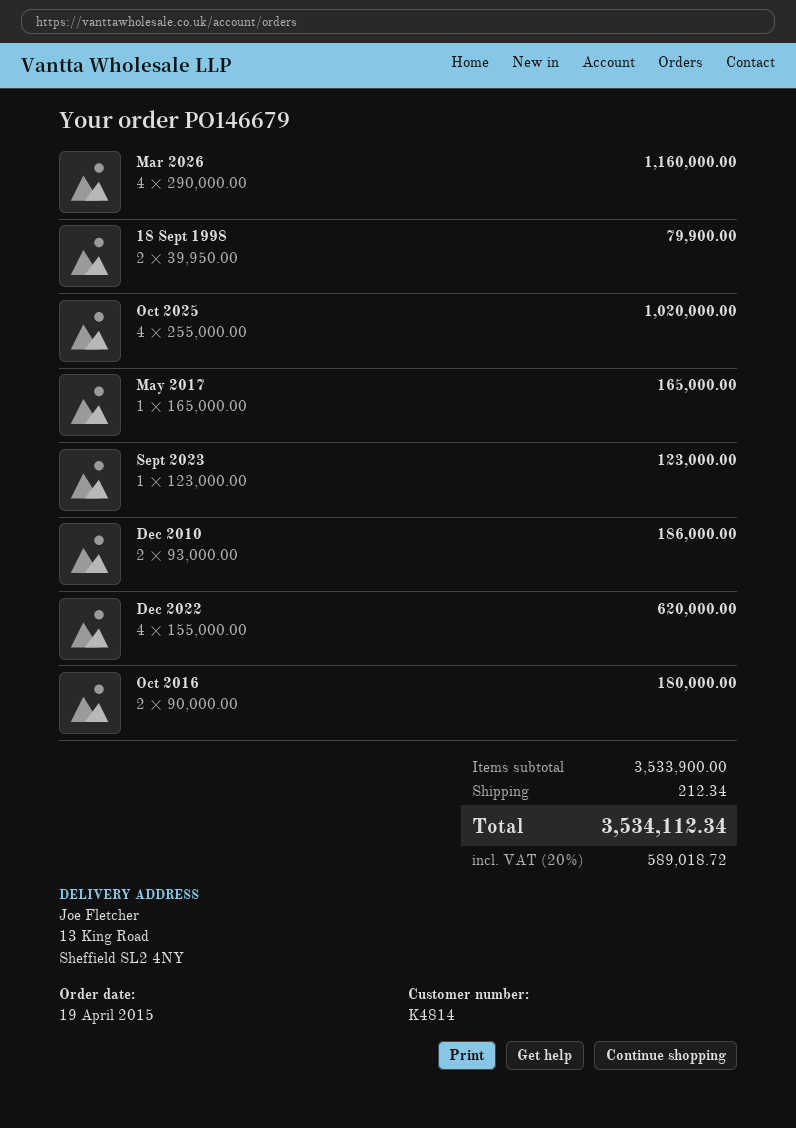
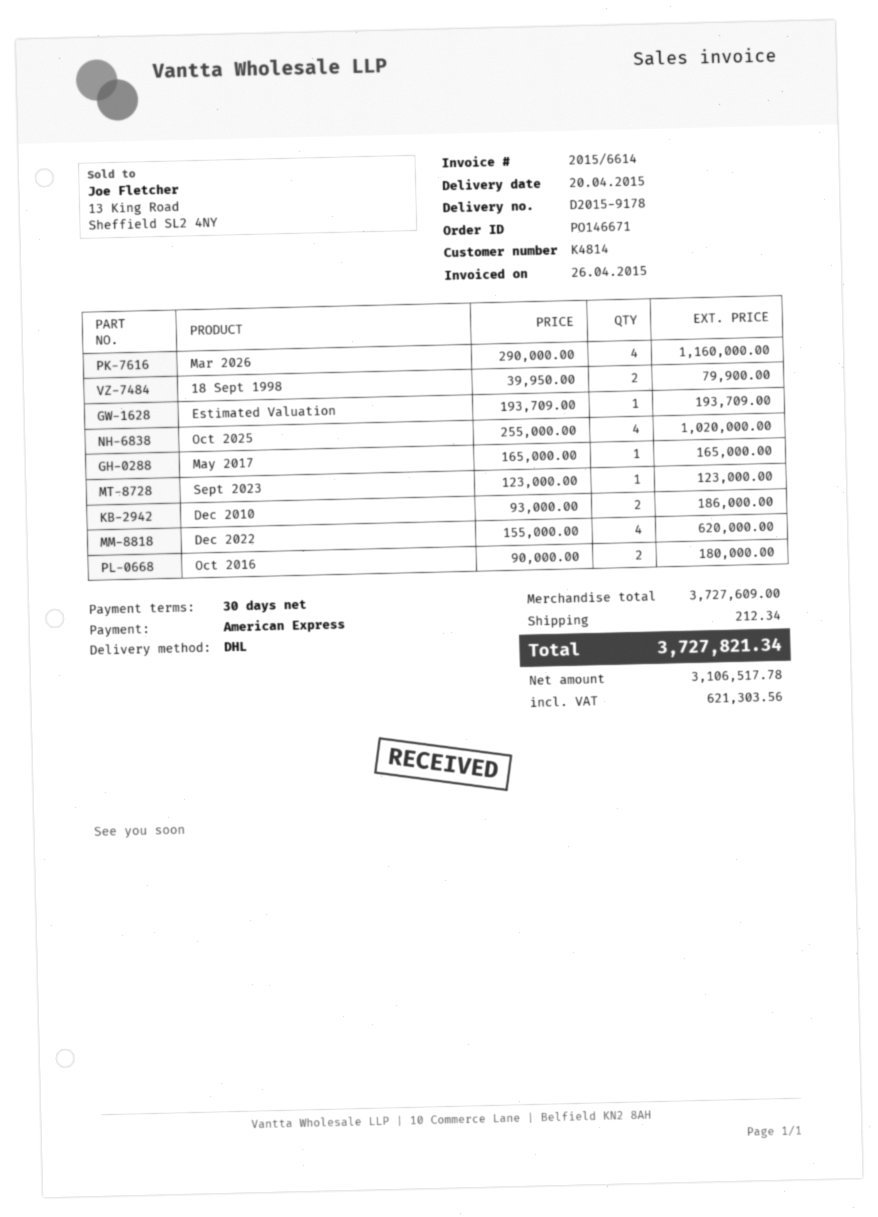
order number: PO146679 -> PO146671
Estimated Valuation: none -> 1 x 193709.00 = 193709.00
subtotal: 3533900.00 -> 3727609.00
tax: 589018.72 -> 621303.56
total: 3534112.34 -> 3727821.34

